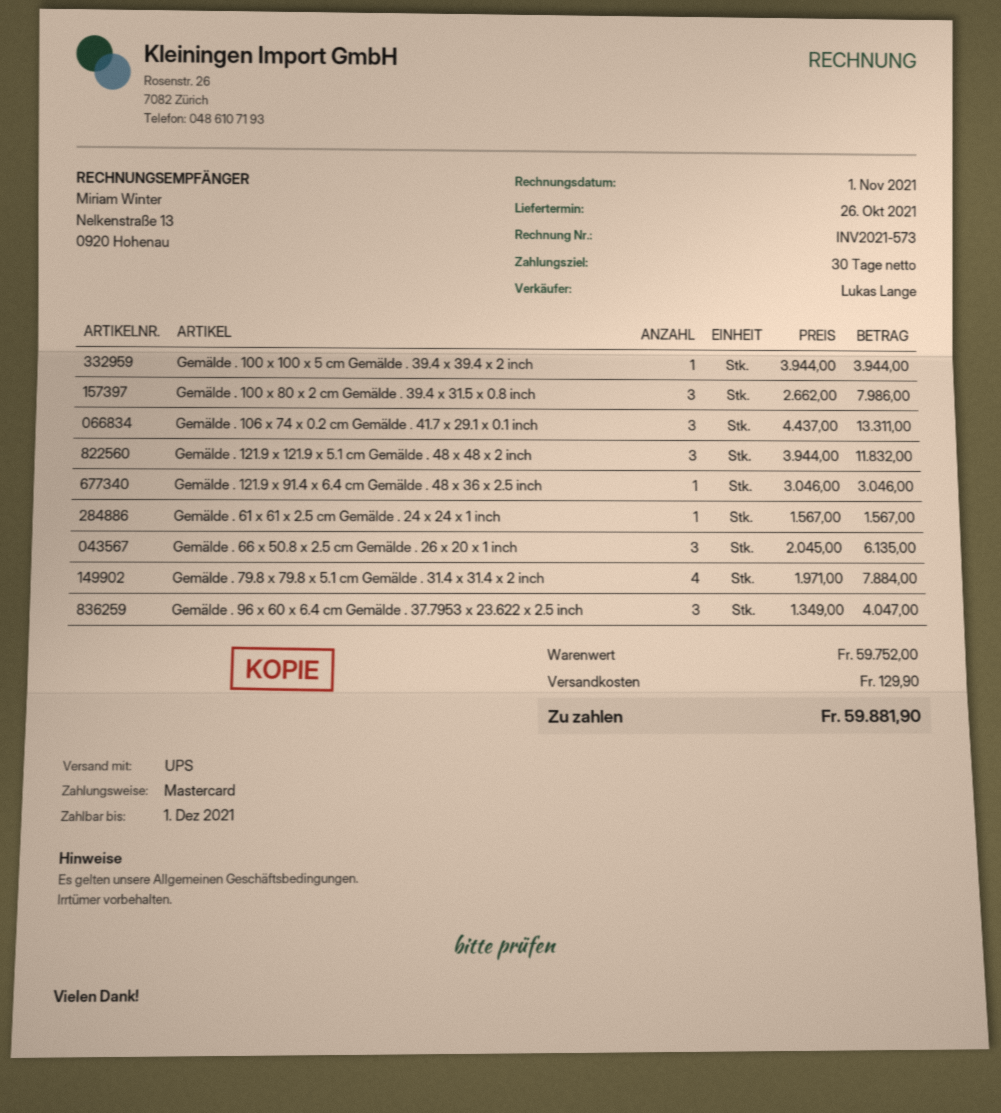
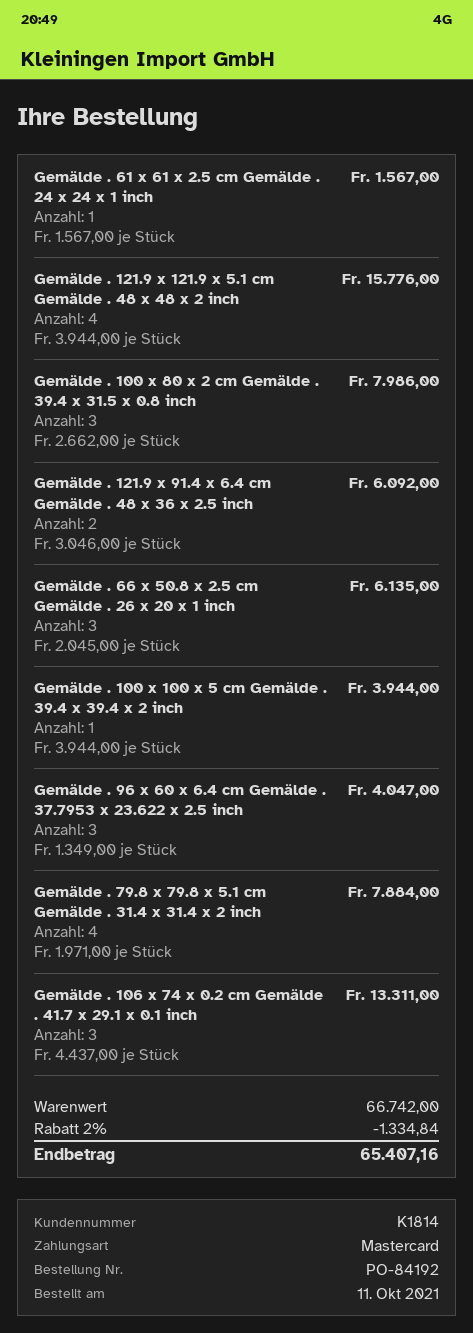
Gemälde . 121.9 x 121.9 x 5.1 cm Gemälde . 48 x 48 x 2 inch: 3 x 3944.00 = 11832.00 -> 4 x 3944.00 = 15776.00
Gemälde . 121.9 x 91.4 x 6.4 cm Gemälde . 48 x 36 x 2.5 inch: 1 x 3046.00 = 3046.00 -> 2 x 3046.00 = 6092.00
subtotal: 59752.00 -> 66742.00
discount: none -> 2% = 1334.84
shipping: 129.90 -> none
total: 59881.90 -> 65407.16

